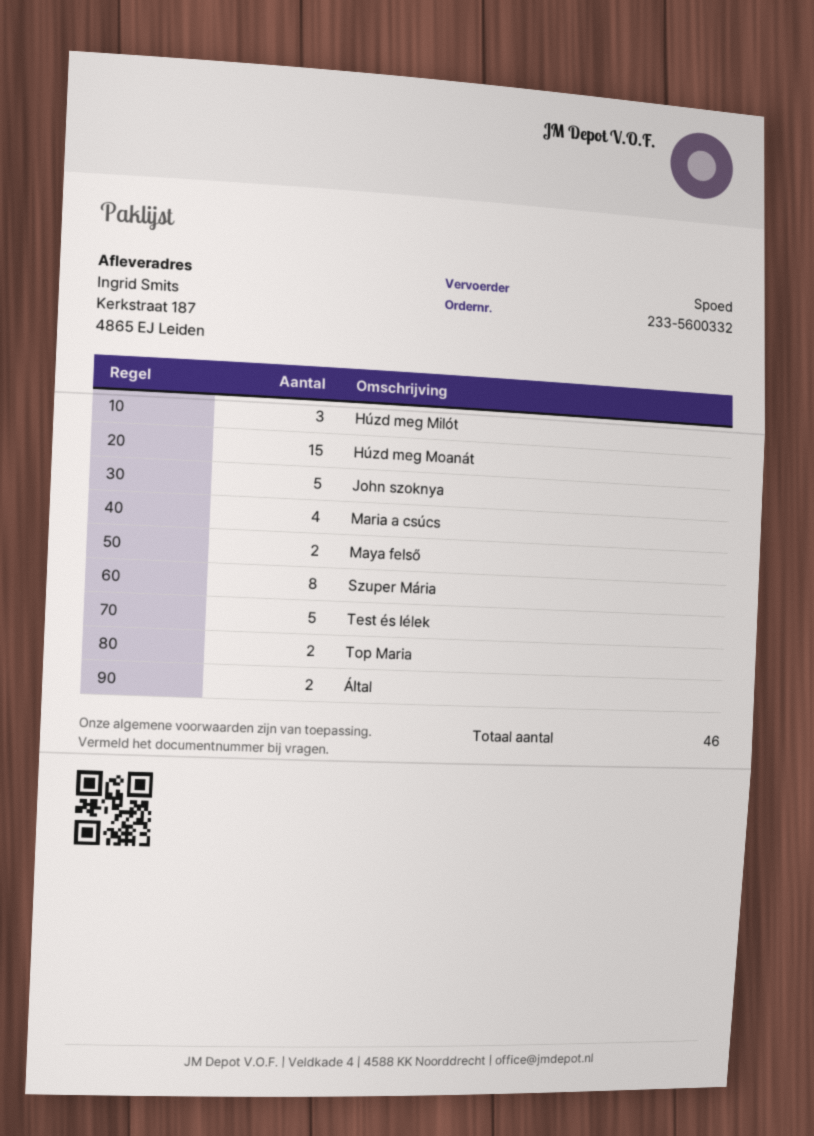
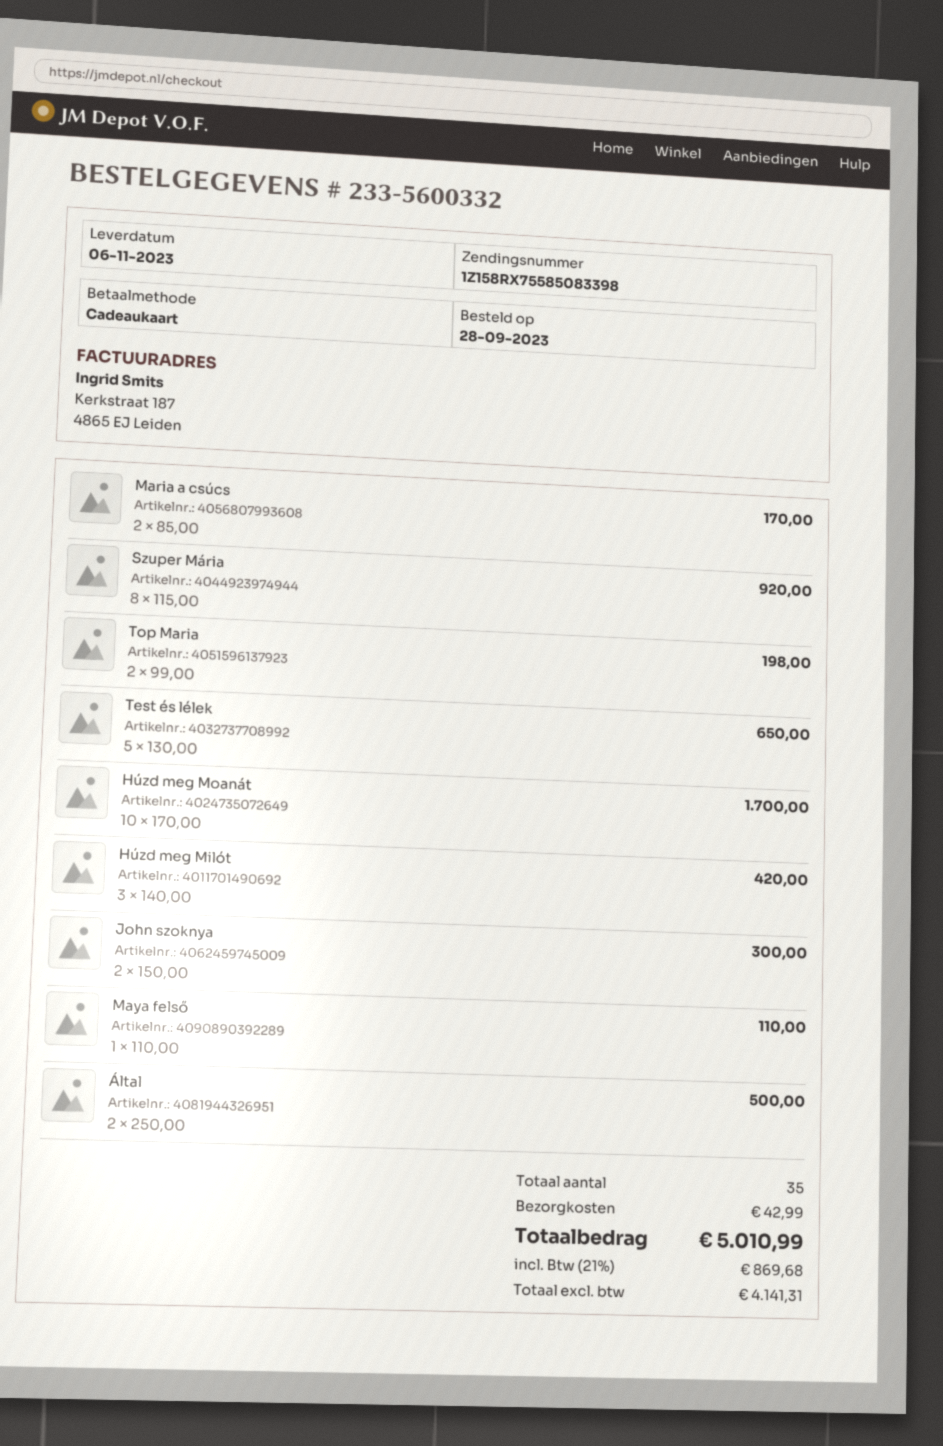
Húzd meg Moanát: 15 -> 10
John szoknya: 5 -> 2
Maria a csúcs: 4 -> 2
Maya felső: 2 -> 1
total quantity: 46 -> 35

